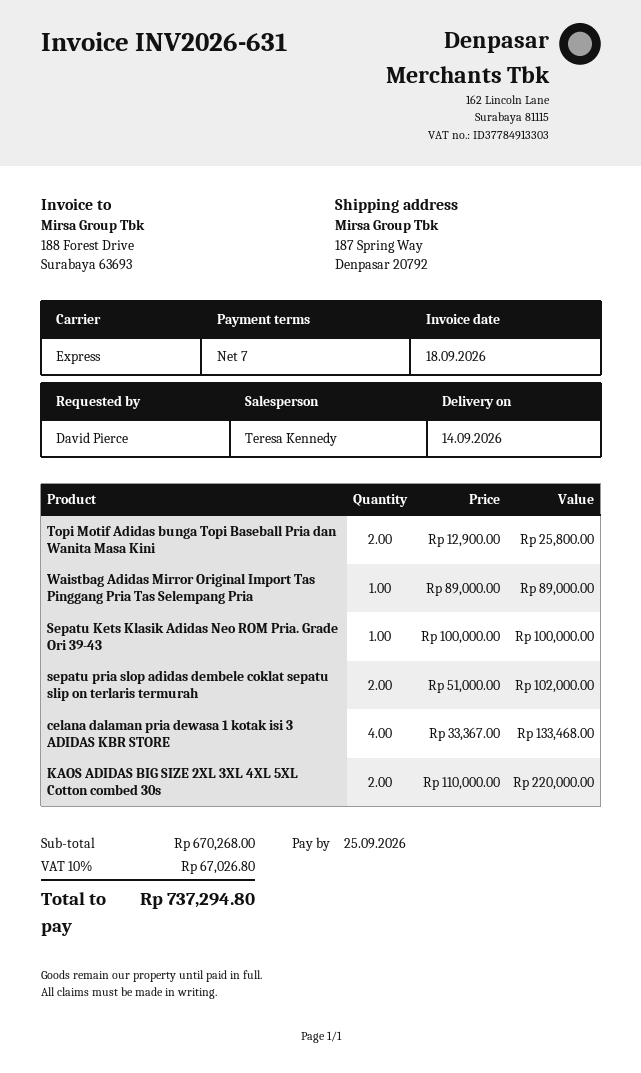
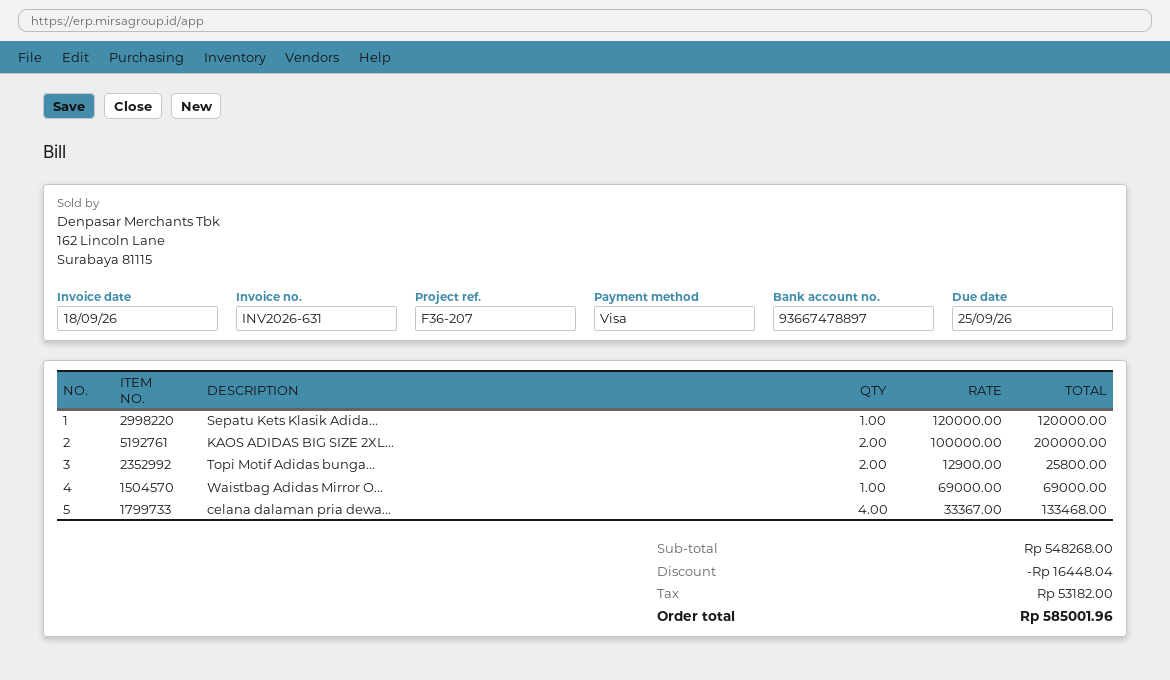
Waistbag Adidas Mirror Original Import Tas Pinggang Pria Tas Selempang Pria: 1 x 89000.00 = 89000.00 -> 1 x 69000.00 = 69000.00
Sepatu Kets Klasik Adidas Neo ROM Pria. Grade Ori 39-43: 1 x 100000.00 = 100000.00 -> 1 x 120000.00 = 120000.00
sepatu pria slop adidas dembele coklat sepatu slip on terlaris termurah: 2 x 51000.00 = 102000.00 -> none
KAOS ADIDAS BIG SIZE 2XL 3XL 4XL 5XL Cotton combed 30s: 2 x 110000.00 = 220000.00 -> 2 x 100000.00 = 200000.00
subtotal: 670268.00 -> 548268.00
discount: none -> 16448.04
tax: 67026.80 -> 53182.00
total: 737294.80 -> 585001.96

